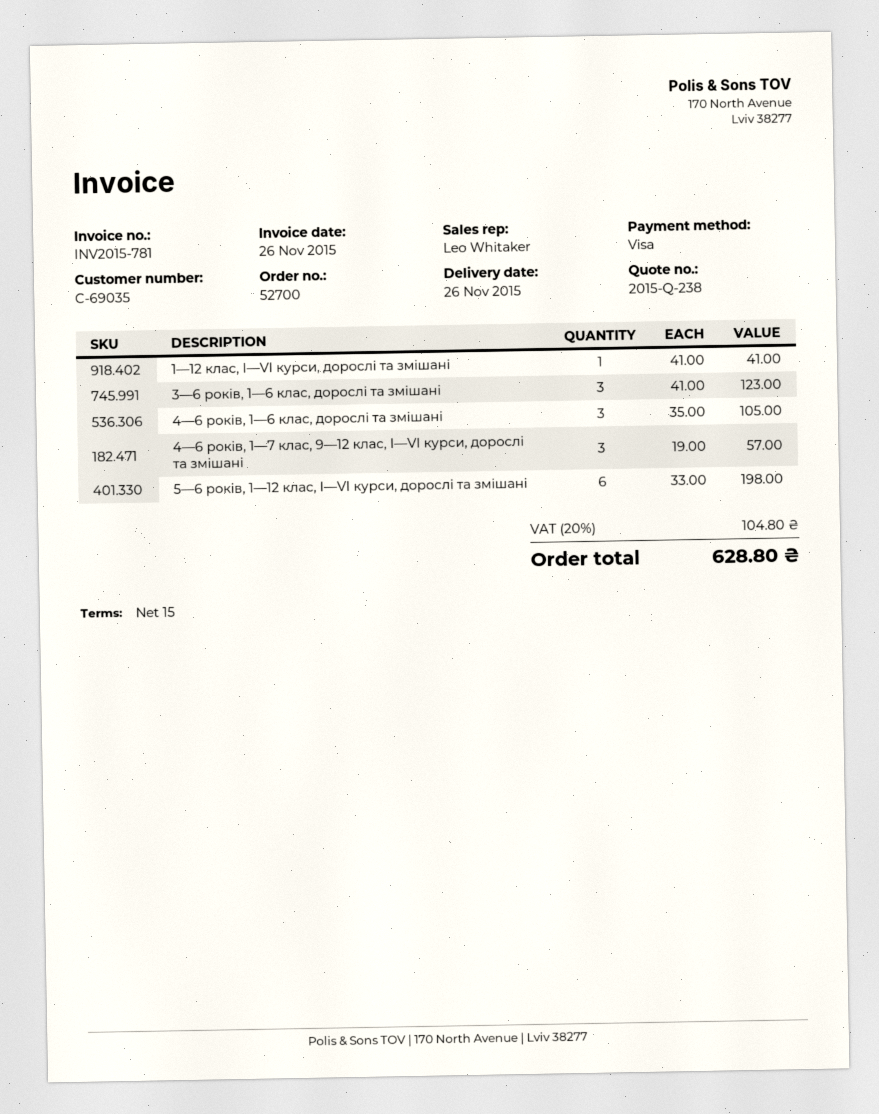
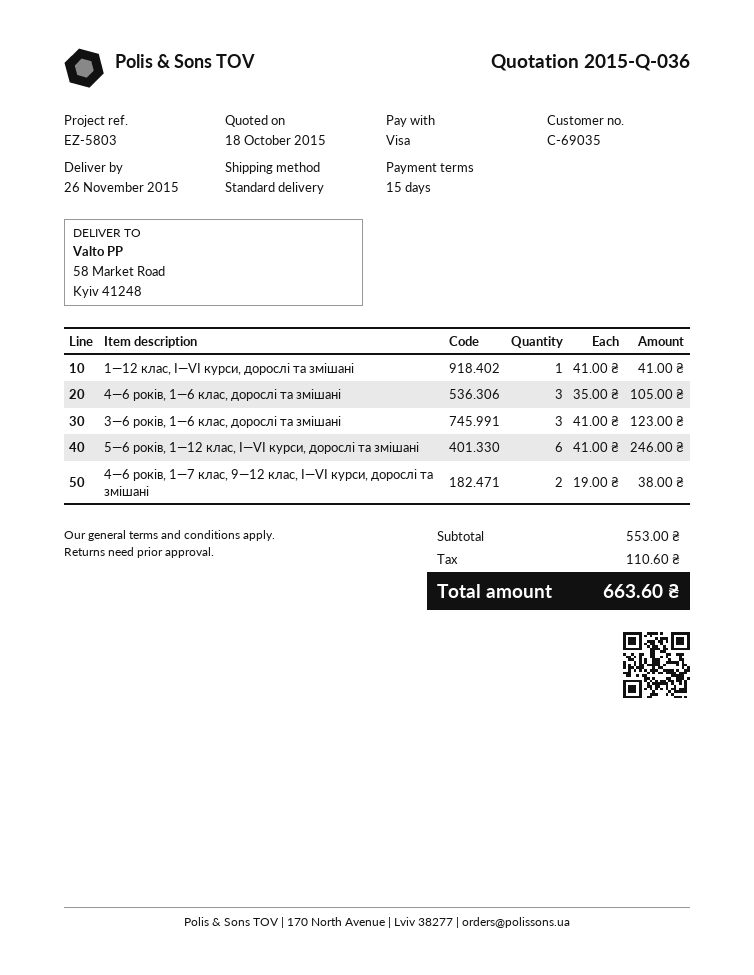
quote number: 2015-Q-238 -> 2015-Q-036
4—6 років, 1—7 клас, 9—12 клас, I—VI курси, дорослі та змішані: 3 x 19.00 = 57.00 -> 2 x 19.00 = 38.00
5—6 років, 1—12 клас, I—VI курси, дорослі та змішані: 6 x 33.00 = 198.00 -> 6 x 41.00 = 246.00
tax: 104.80 -> 110.60
total: 628.80 -> 663.60

